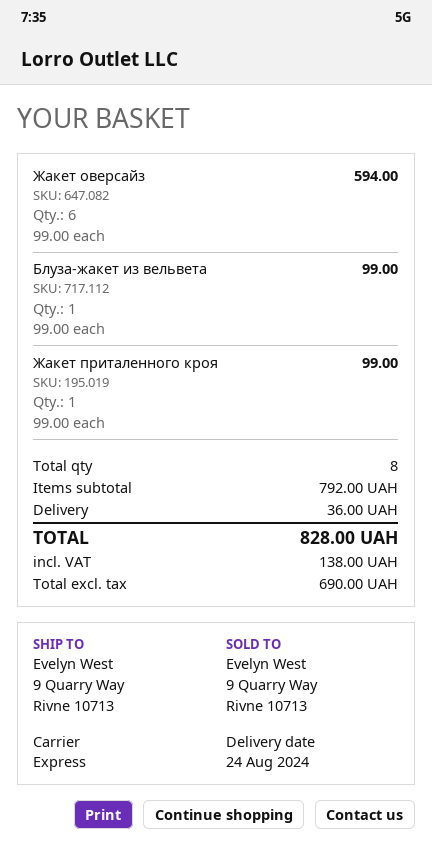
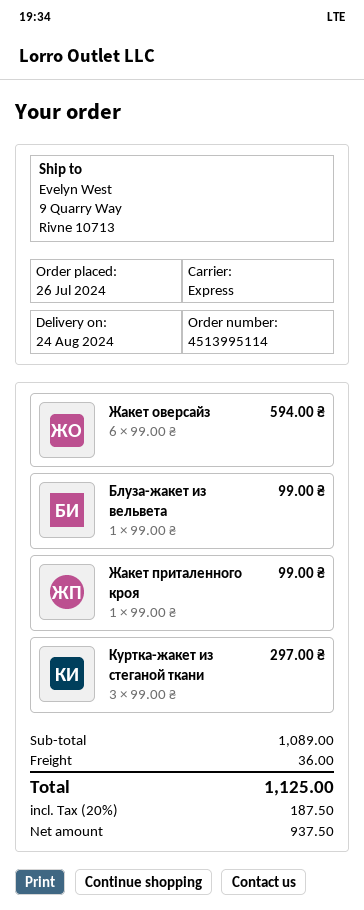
Куртка-жакет из стеганой ткани: none -> 3 x 99.00 = 297.00
subtotal: 792.00 -> 1089.00
net: 690.00 -> 937.50
tax: 138.00 -> 187.50
total: 828.00 -> 1125.00

